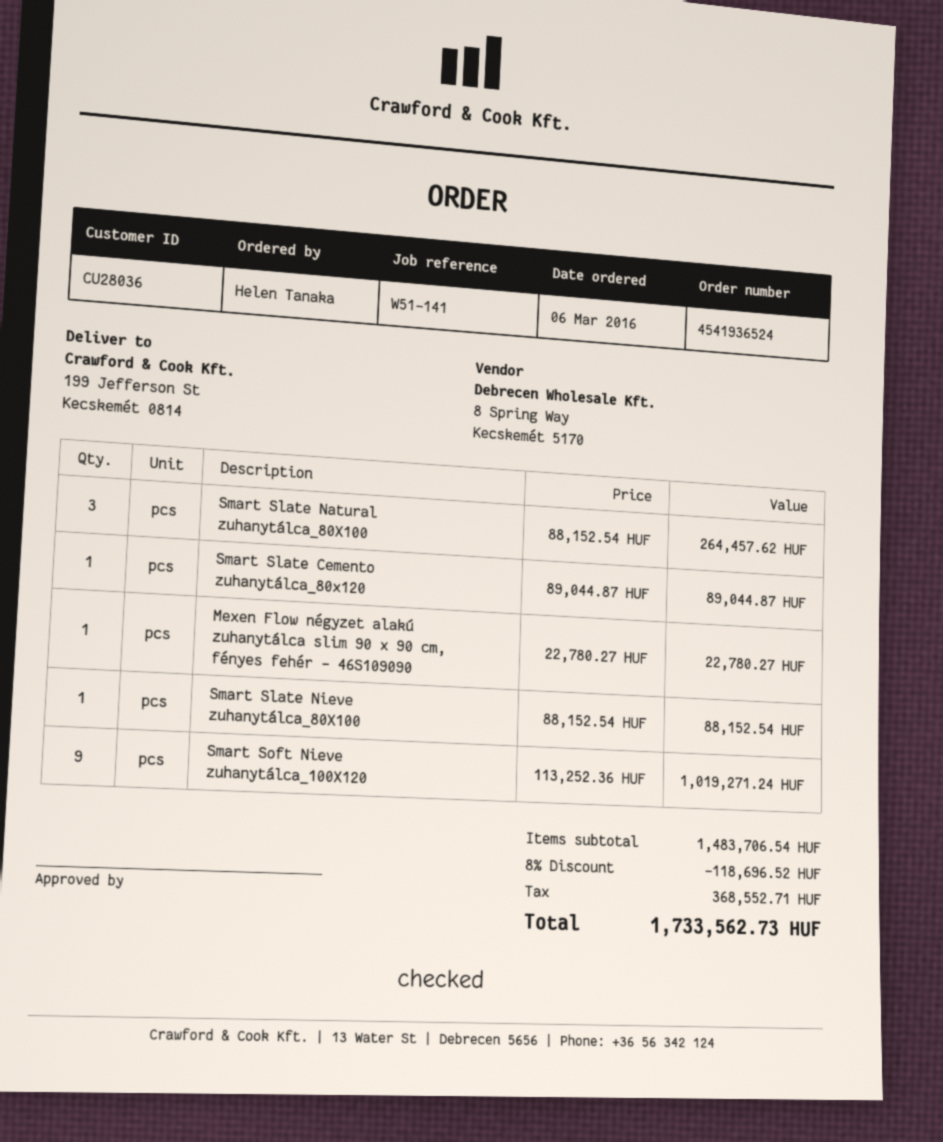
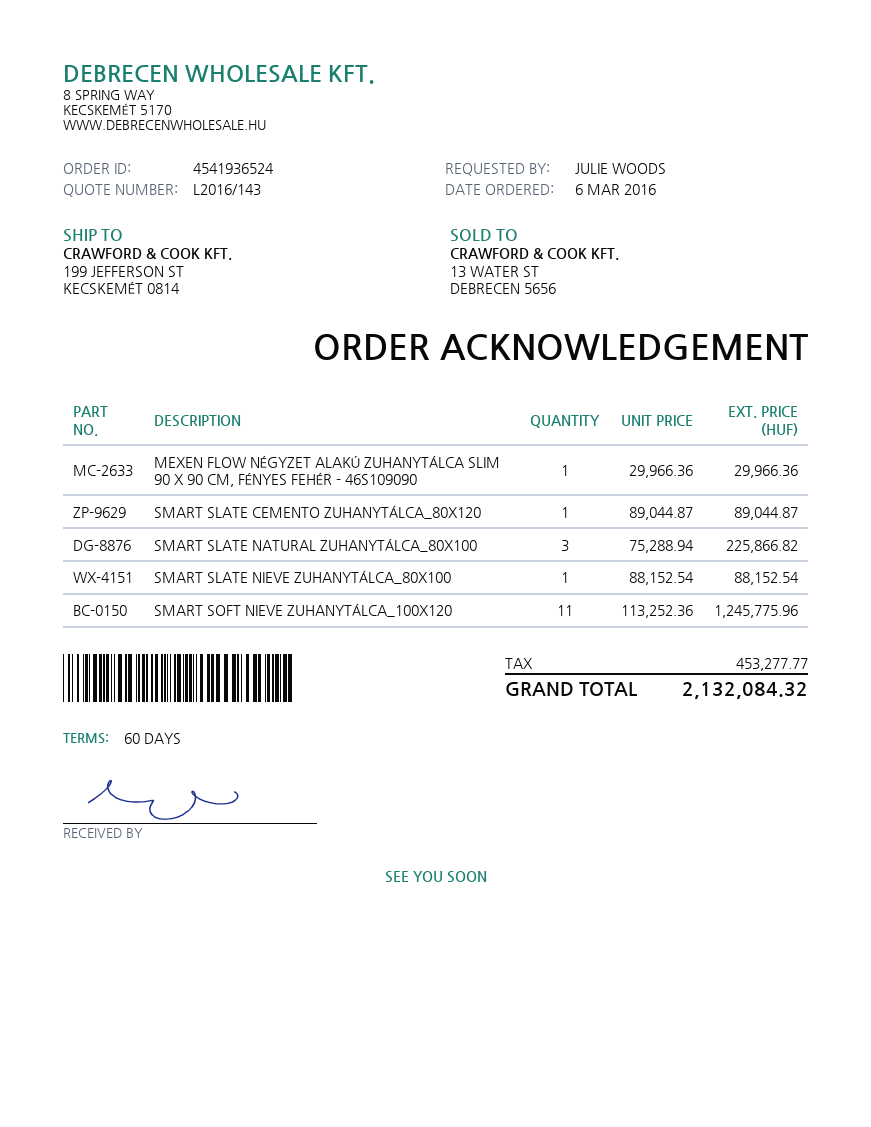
ordered by: Helen Tanaka -> JULIE WOODS
Smart Slate Natural zuhanytálca_80X100: 3 x 88152.54 = 264457.62 -> 3 x 75288.94 = 225866.82
Mexen Flow négyzet alakú zuhanytálca slim 90 x 90 cm, fényes fehér - 46S109090: 1 x 22780.27 = 22780.27 -> 1 x 29966.36 = 29966.36
Smart Soft Nieve zuhanytálca_100X120: 9 x 113252.36 = 1019271.24 -> 11 x 113252.36 = 1245775.96
discount: 8% = 118696.52 -> none
tax: 368552.71 -> 453277.77
total: 1733562.73 -> 2132084.32

